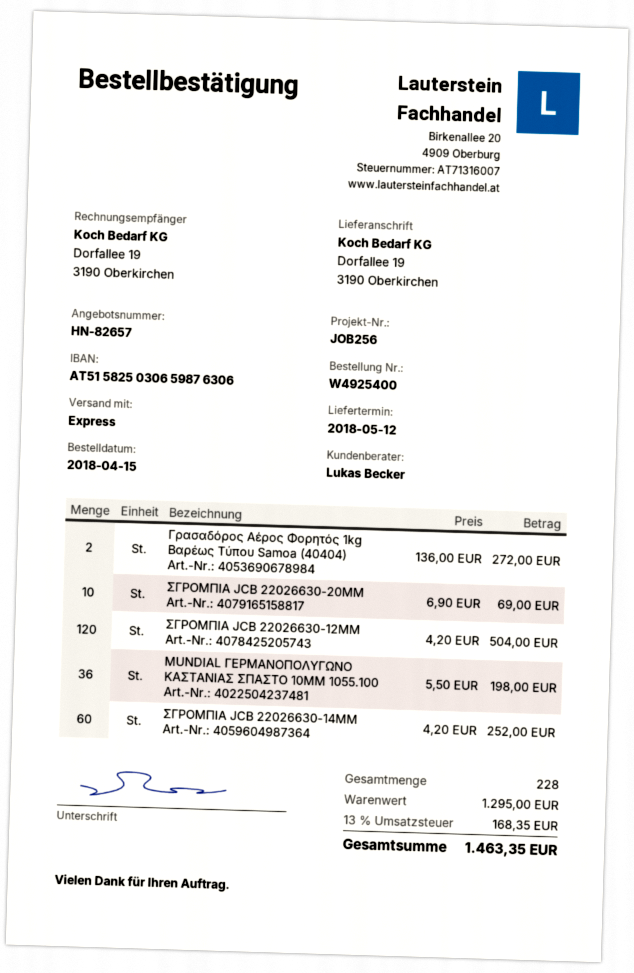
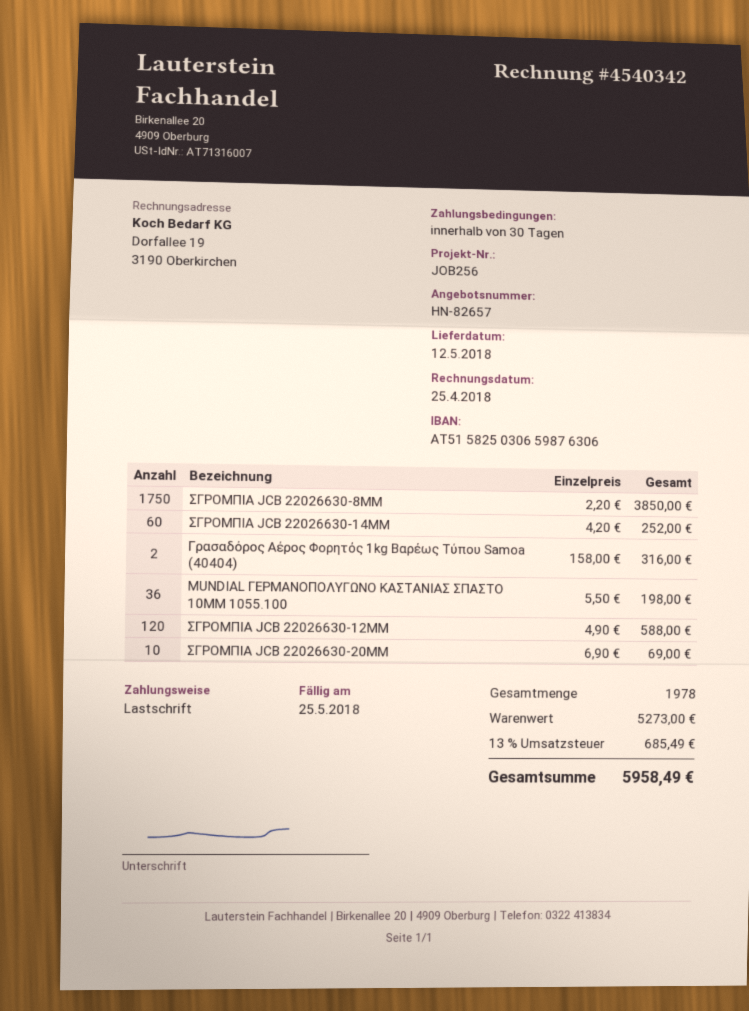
Γρασαδόρος Αέρος Φορητός 1kg Βαρέως Τύπου Samoa (40404): 2 x 136.00 = 272.00 -> 2 x 158.00 = 316.00
ΣΓΡΟΜΠΙΑ JCB 22026630-12MM: 120 x 4.20 = 504.00 -> 120 x 4.90 = 588.00
ΣΓΡΟΜΠΙΑ JCB 22026630-8MM: none -> 1750 x 2.20 = 3850.00
total quantity: 228 -> 1978
subtotal: 1295.00 -> 5273.00
tax: 13% = 168.35 -> 13% = 685.49
total: 1463.35 -> 5958.49

